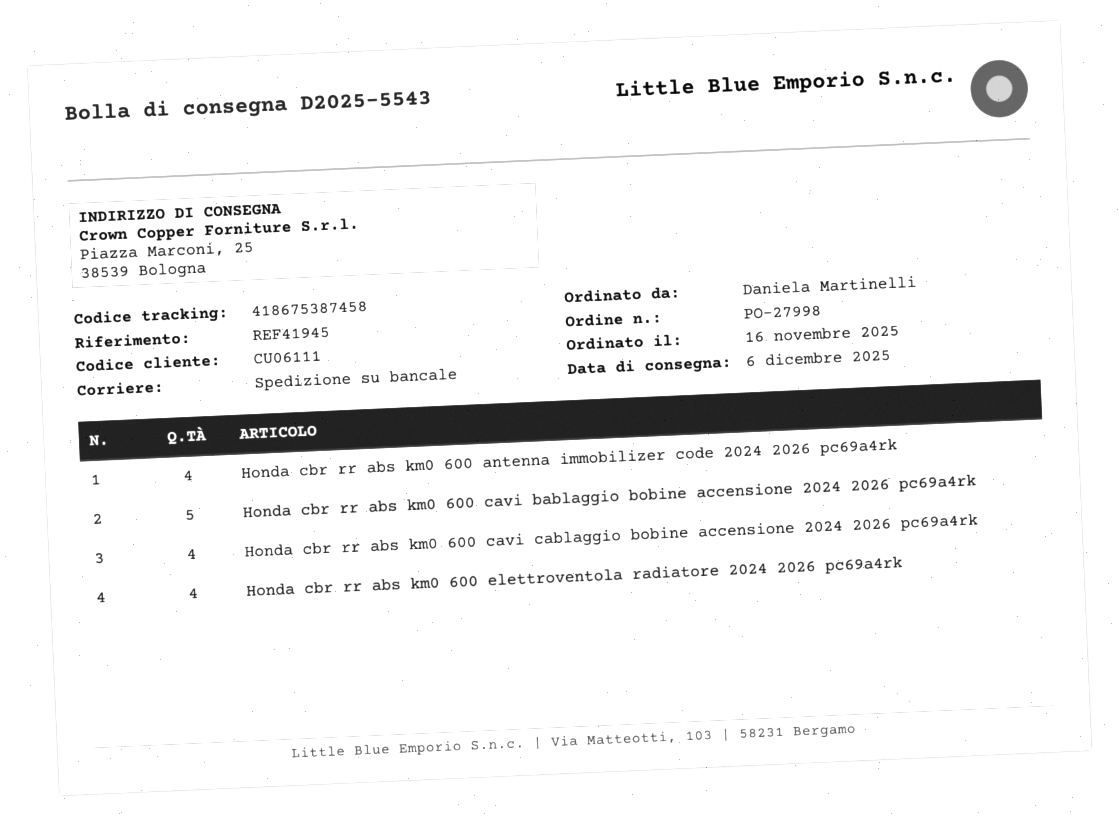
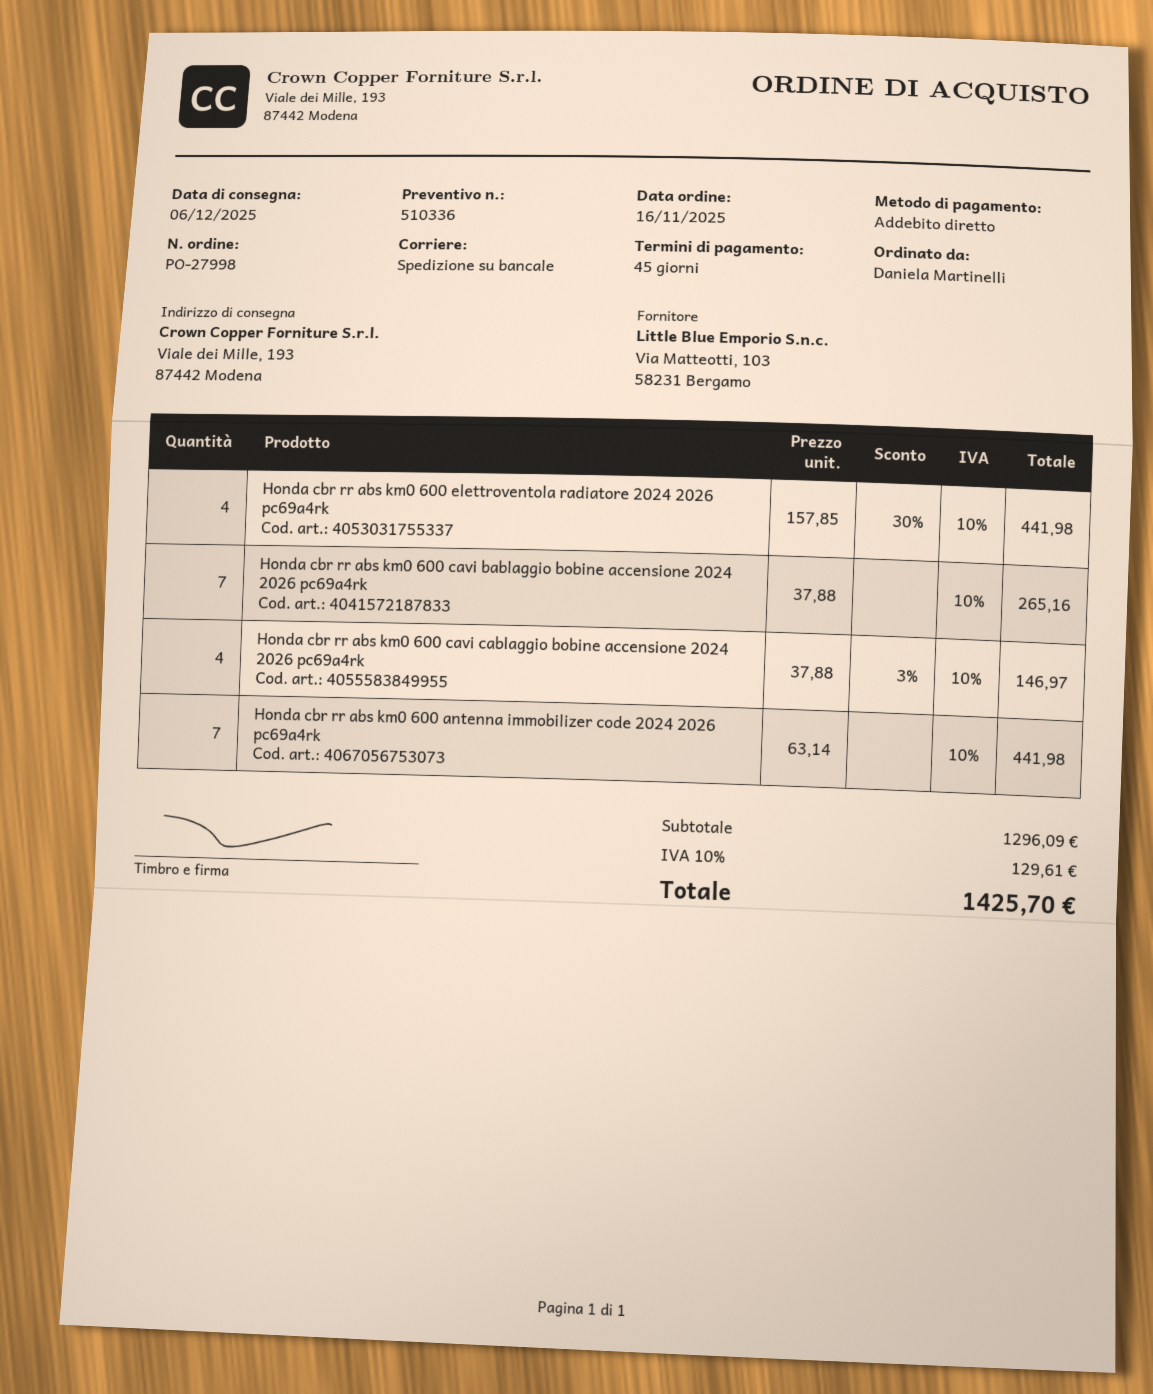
ship to: Piazza Marconi, 25, 38539 Bologna -> Viale dei Mille, 193, 87442 Modena
Honda cbr rr abs km0 600 antenna immobilizer code 2024 2026 pc69a4rk: 4 -> 7
Honda cbr rr abs km0 600 cavi bablaggio bobine accensione 2024 2026 pc69a4rk: 5 -> 7

